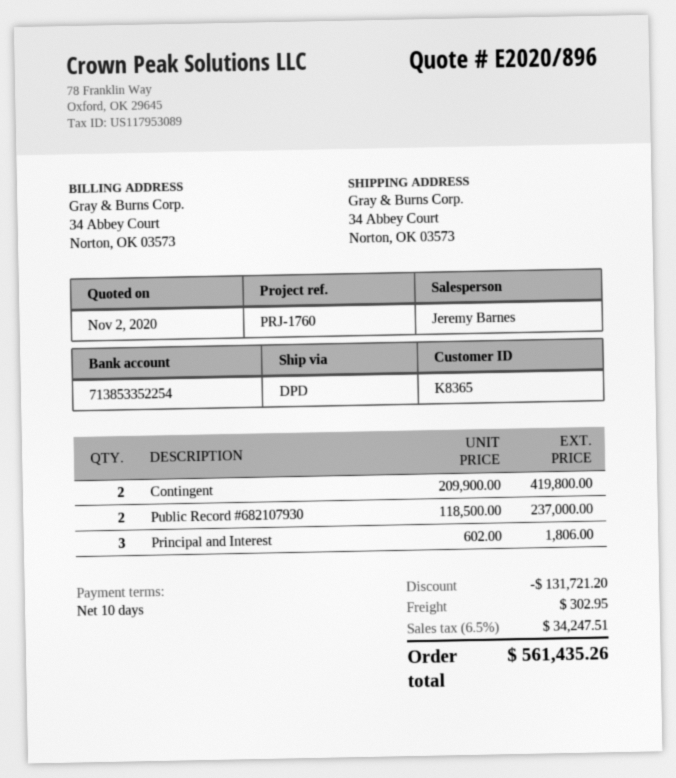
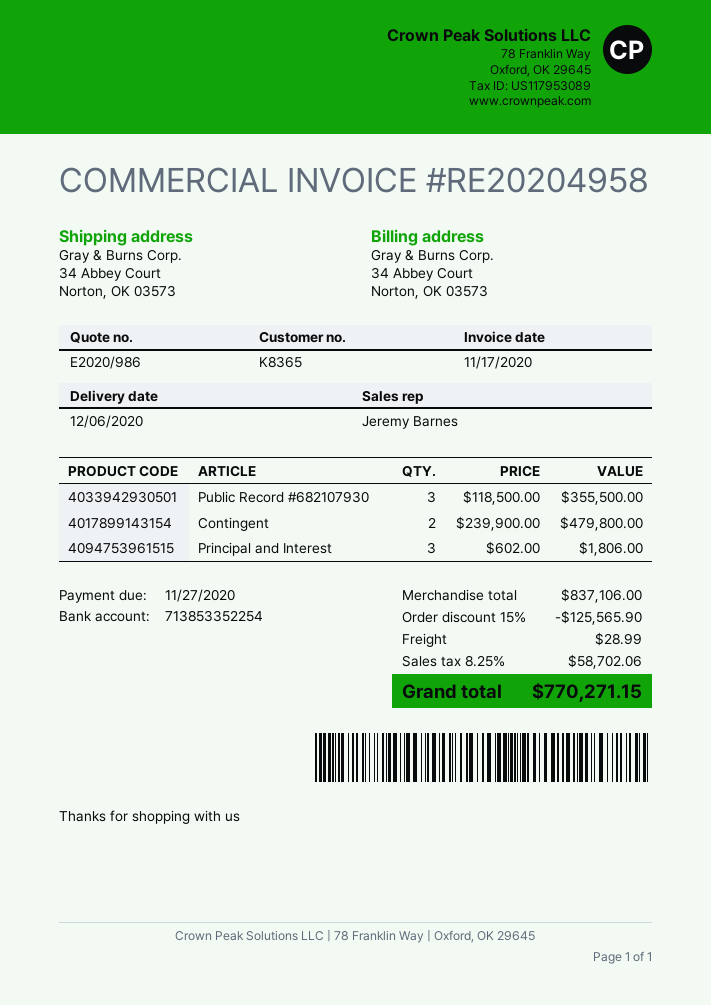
quote number: E2020/896 -> E2020/986
Contingent: 2 x 209900.00 = 419800.00 -> 2 x 239900.00 = 479800.00
Public Record #682107930: 2 x 118500.00 = 237000.00 -> 3 x 118500.00 = 355500.00
discount: 131721.20 -> 125565.90
shipping: 302.95 -> 28.99
tax: 6.5% = 34247.51 -> 8.25% = 58702.06
total: 561435.26 -> 770271.15

